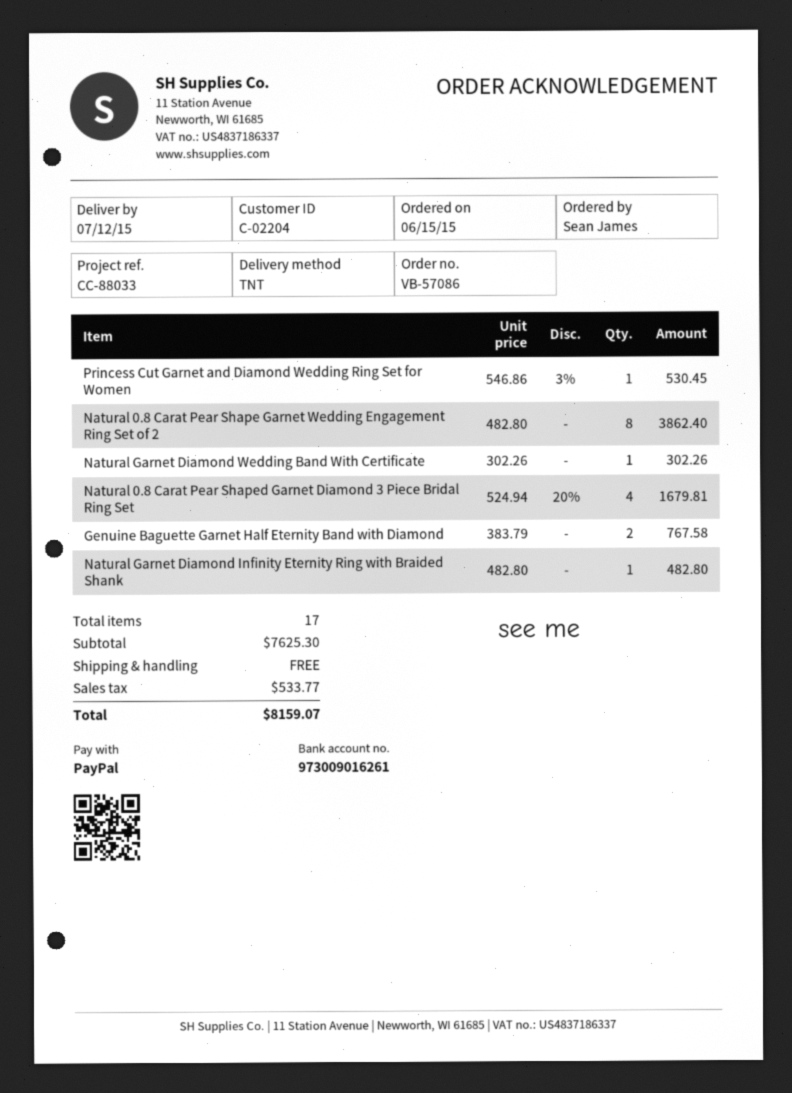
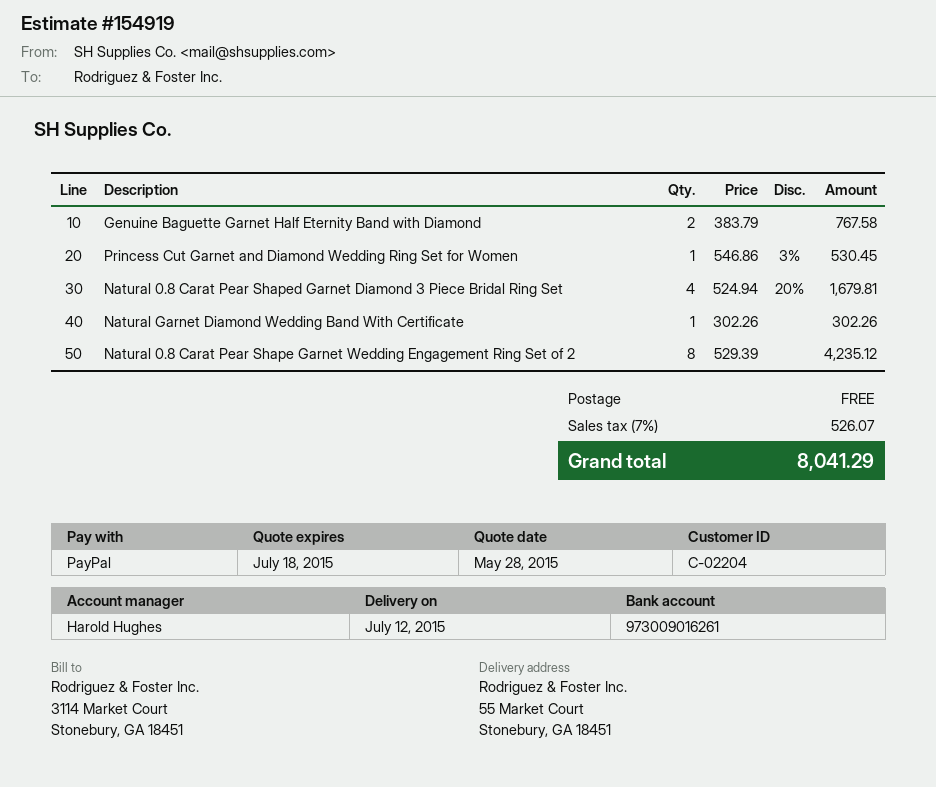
Natural 0.8 Carat Pear Shape Garnet Wedding Engagement Ring Set of 2: 8 x 482.80 = 3862.40 -> 8 x 529.39 = 4235.12
Natural Garnet Diamond Infinity Eternity Ring with Braided Shank: 1 x 482.80 = 482.80 -> none
tax: 533.77 -> 526.07
total: 8159.07 -> 8041.29

